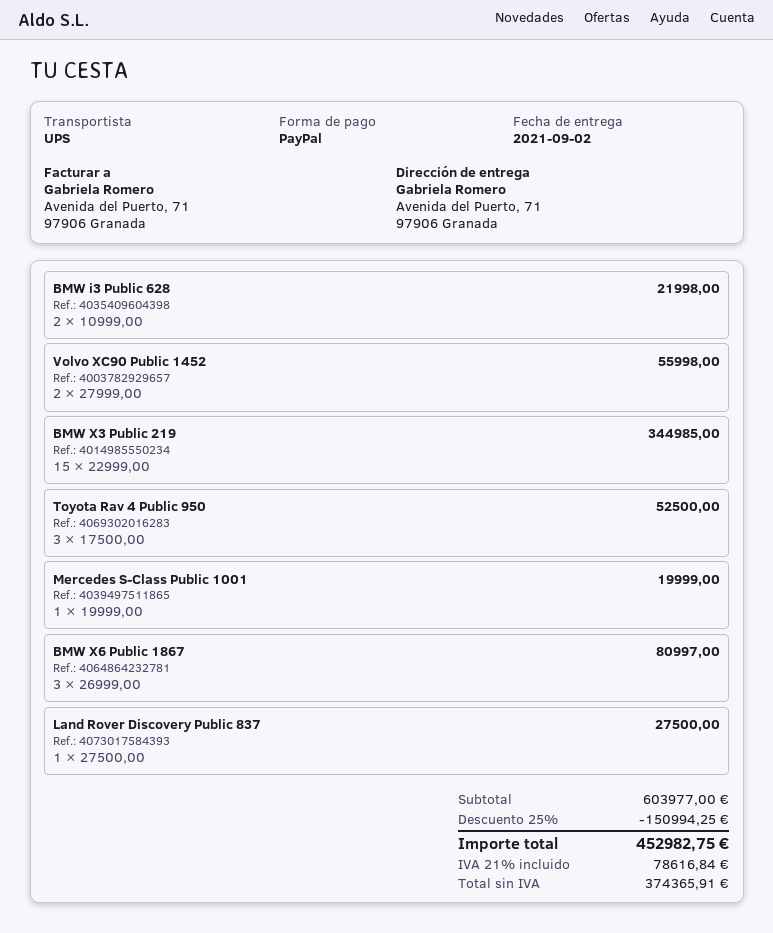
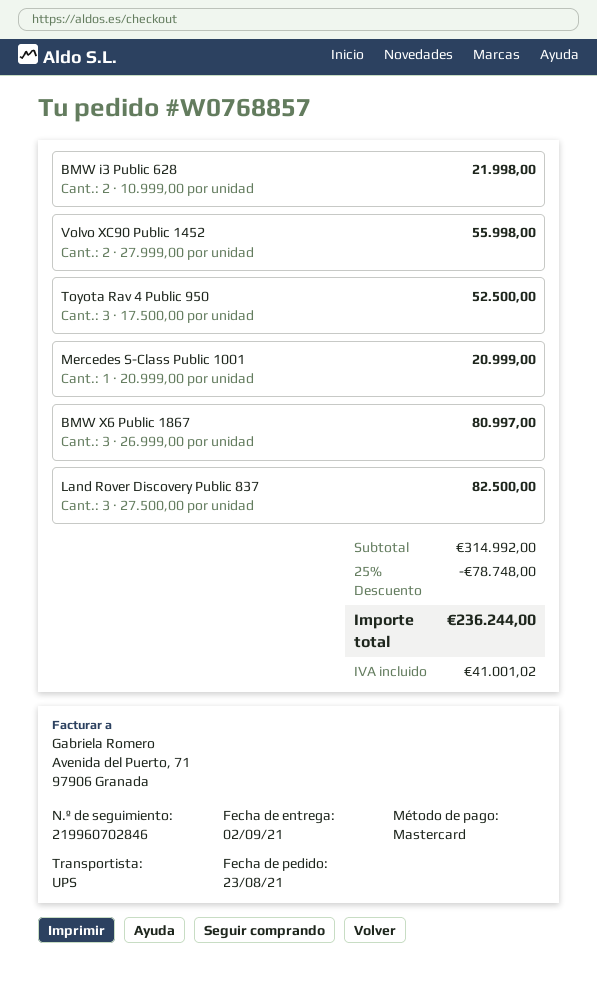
payment method: PayPal -> Mastercard
BMW X3 Public 219: 15 x 22999.00 = 344985.00 -> none
Mercedes S-Class Public 1001: 1 x 19999.00 = 19999.00 -> 1 x 20999.00 = 20999.00
Land Rover Discovery Public 837: 1 x 27500.00 = 27500.00 -> 3 x 27500.00 = 82500.00
subtotal: 603977.00 -> 314992.00
discount: 25% = 150994.25 -> 25% = 78748.00
tax: 78616.84 -> 41001.02
total: 452982.75 -> 236244.00

